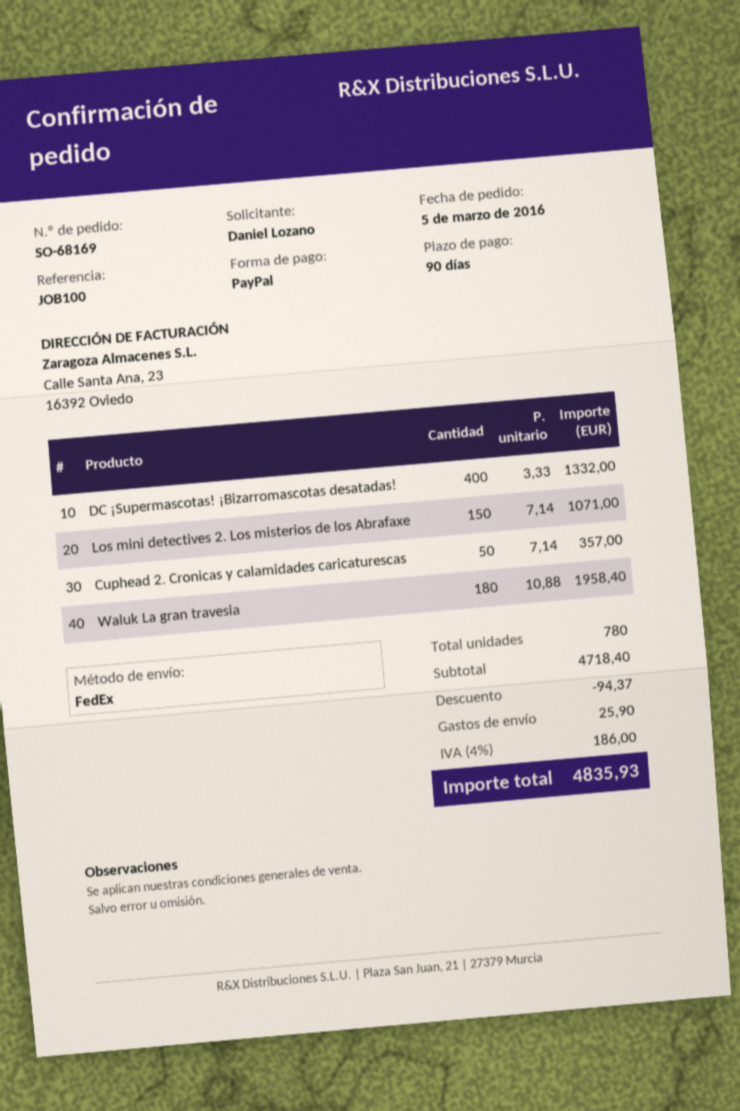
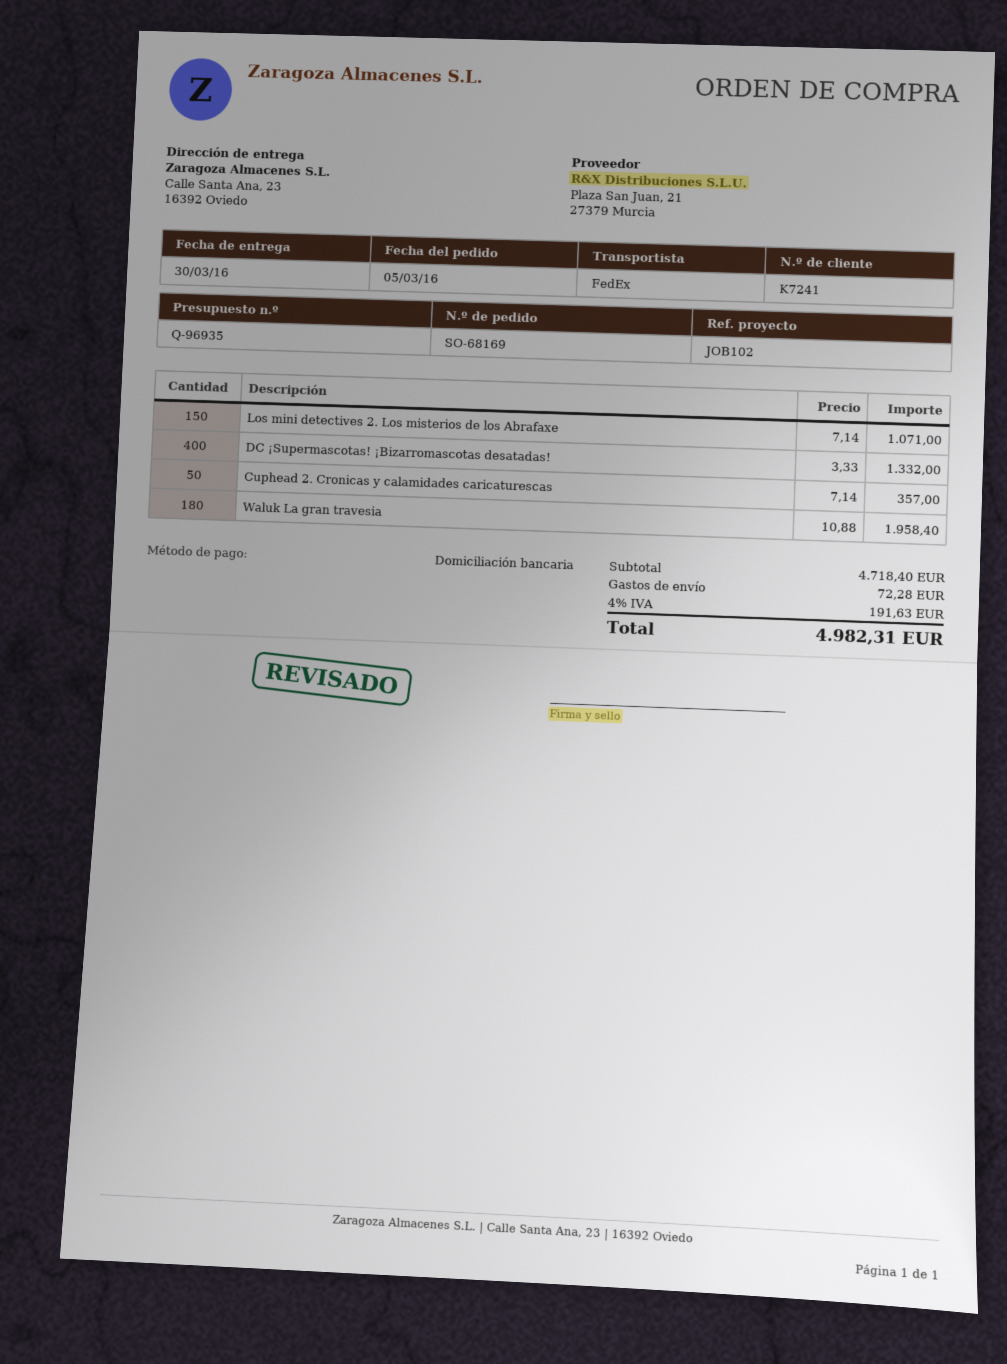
reference: JOB100 -> JOB102
payment method: PayPal -> direct debit
discount: 94.37 -> none
shipping: 25.90 -> 72.28
tax: 4% = 186.00 -> 4% = 191.63
total: 4835.93 -> 4982.31

